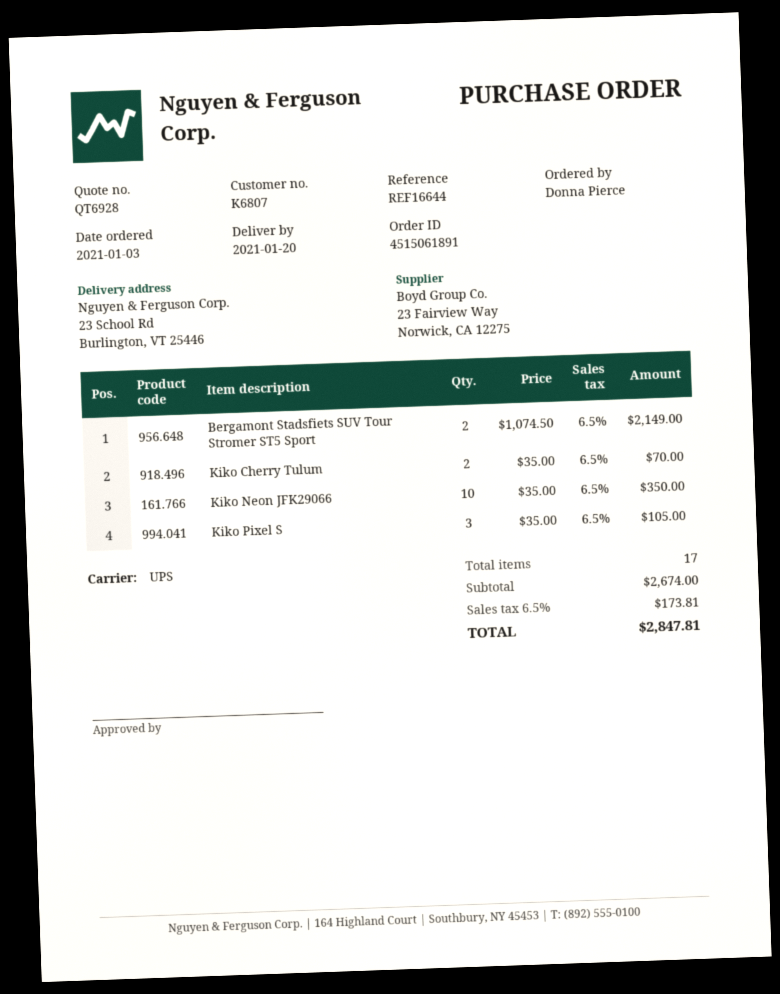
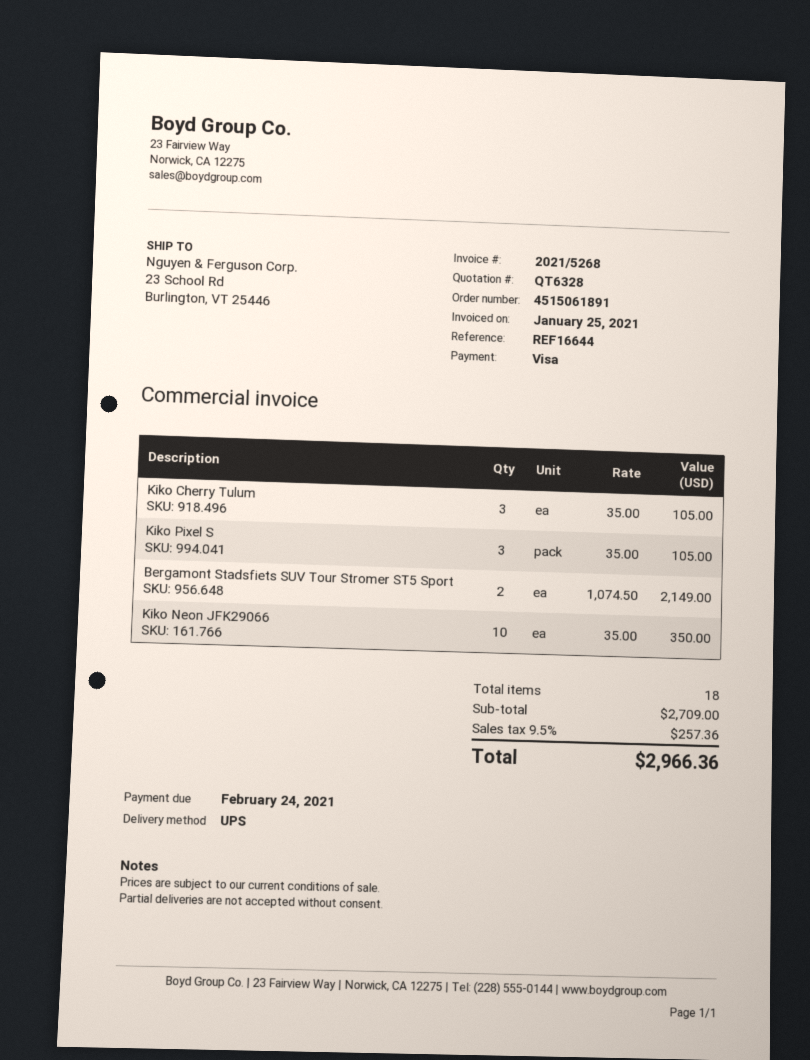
quote number: QT6928 -> QT6328
Kiko Cherry Tulum: 2 x 35.00 = 70.00 -> 3 x 35.00 = 105.00
total quantity: 17 -> 18
subtotal: 2674.00 -> 2709.00
tax: 6.5% = 173.81 -> 9.5% = 257.36
total: 2847.81 -> 2966.36

